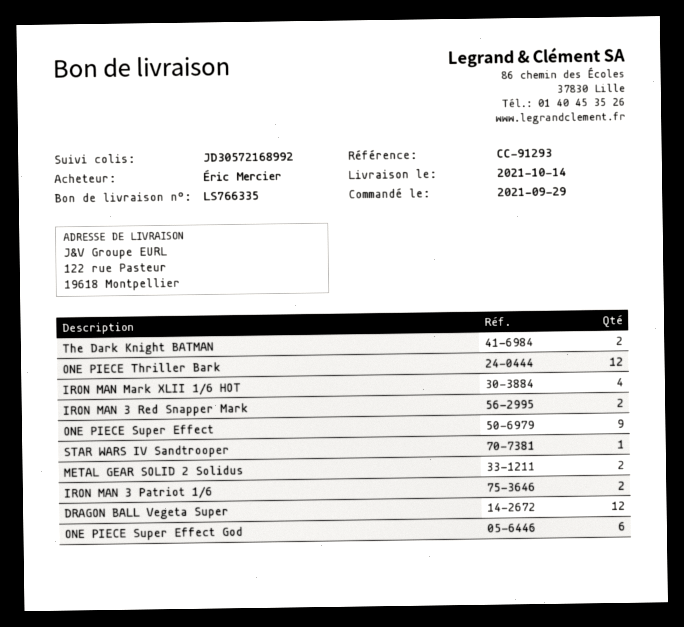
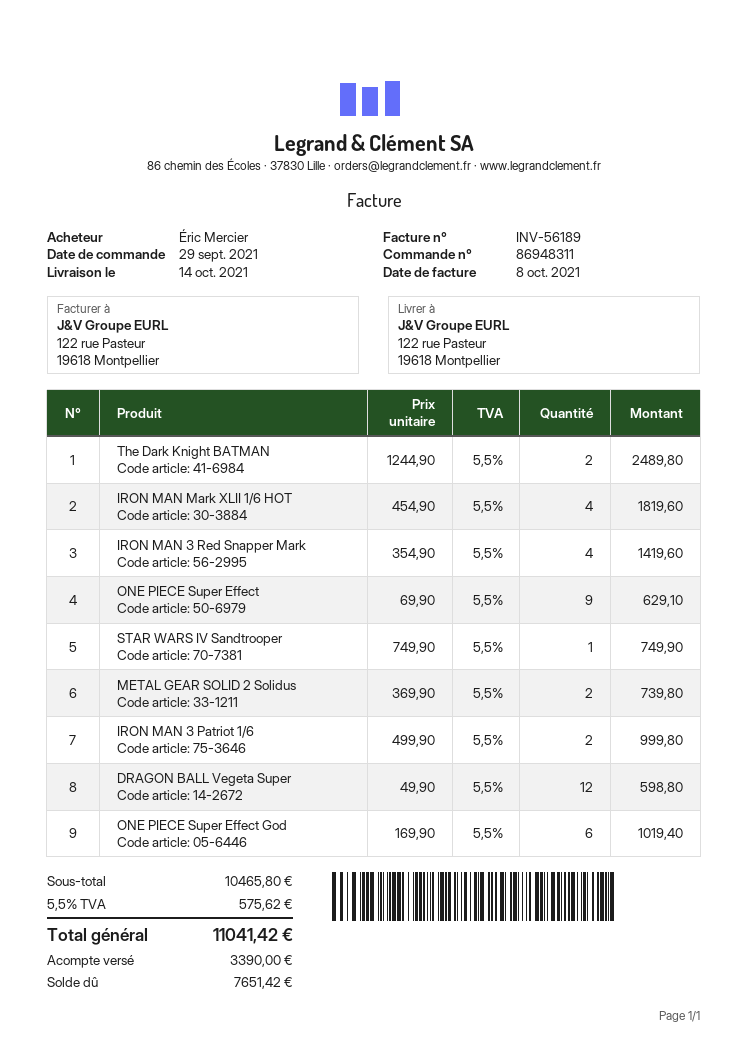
ONE PIECE Thriller Bark: 12 -> none
IRON MAN 3 Red Snapper Mark: 2 -> 4

